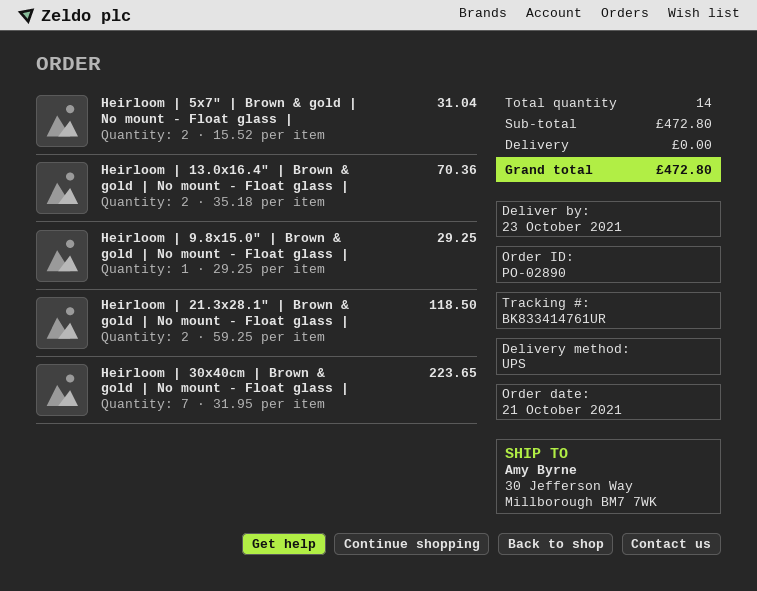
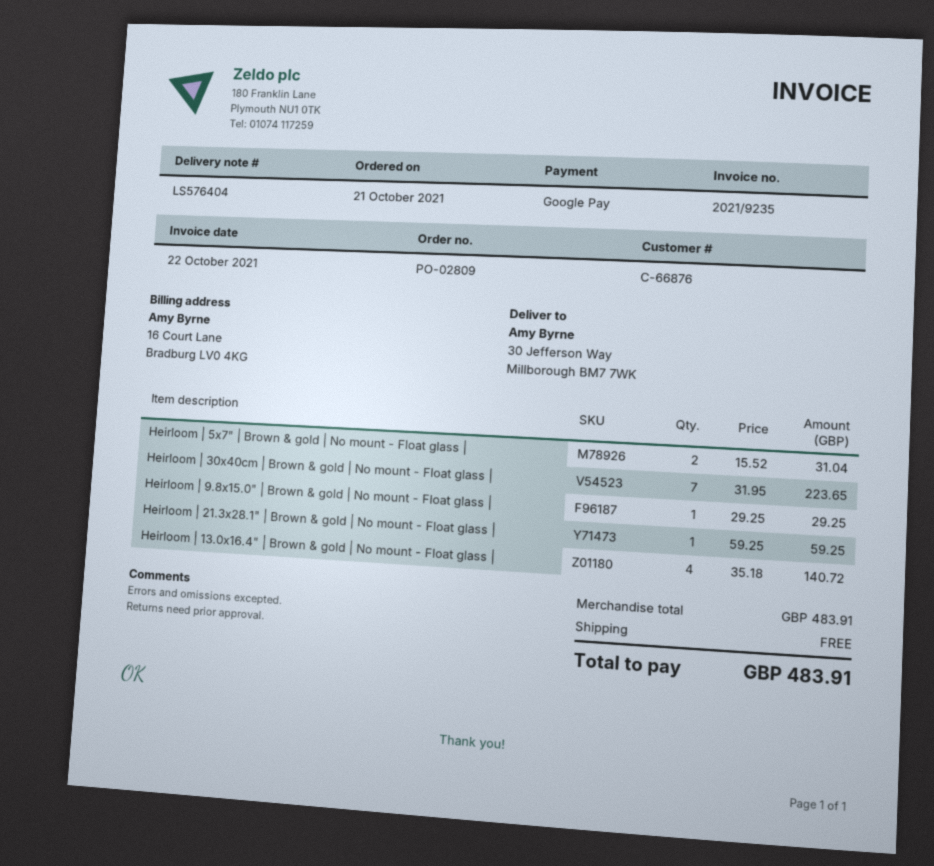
order number: PO-02890 -> PO-02809
Heirloom | 13.0x16.4" | Brown & gold | No mount - Float glass |: 2 x 35.18 = 70.36 -> 4 x 35.18 = 140.72
Heirloom | 21.3x28.1" | Brown & gold | No mount - Float glass |: 2 x 59.25 = 118.50 -> 1 x 59.25 = 59.25
subtotal: 472.80 -> 483.91
total: 472.80 -> 483.91

